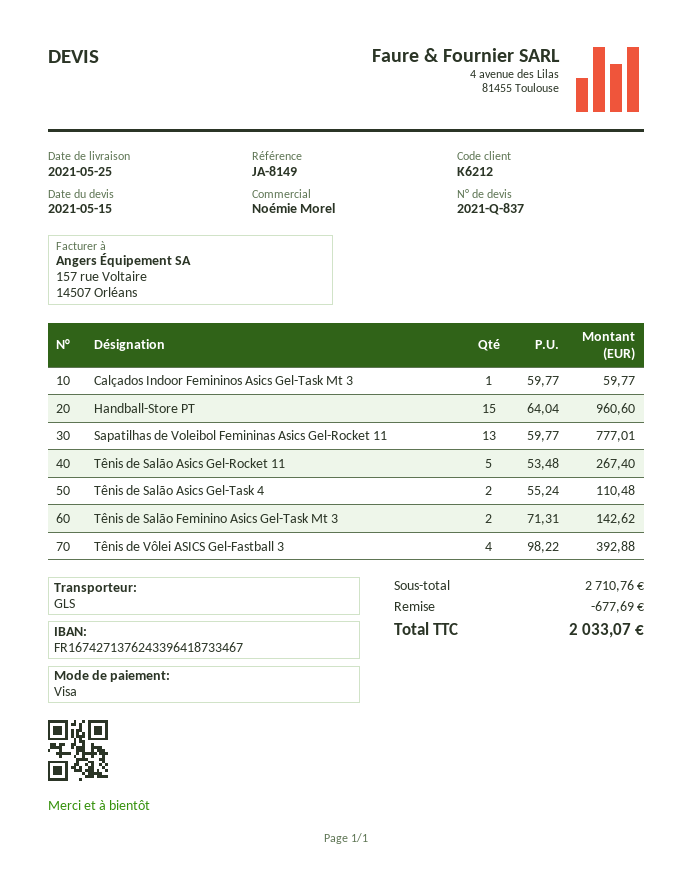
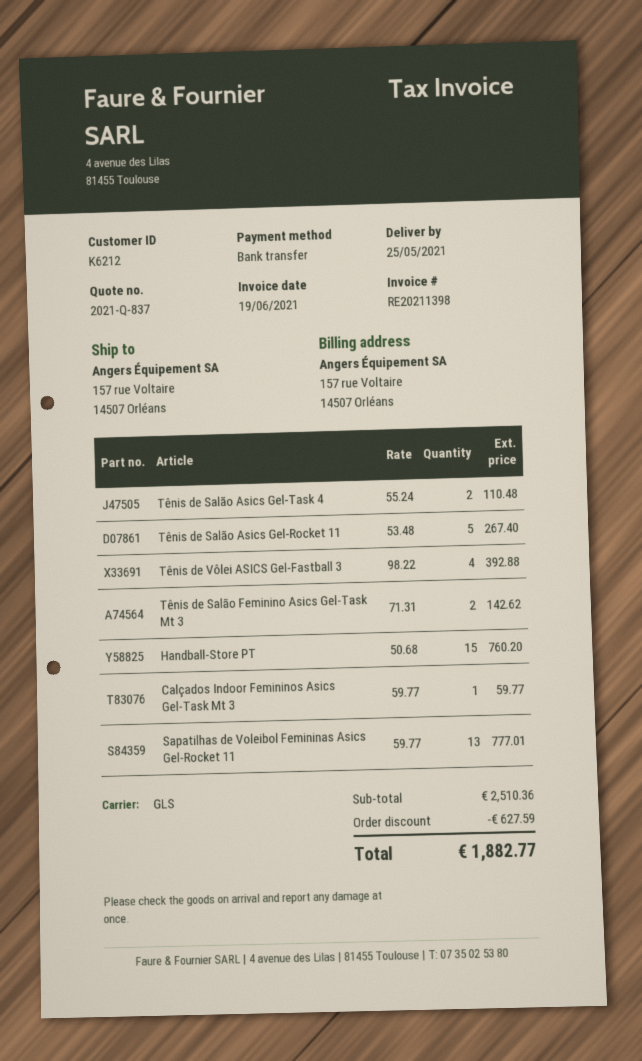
payment method: Visa -> bank transfer
Handball-Store PT: 15 x 64.04 = 960.60 -> 15 x 50.68 = 760.20
subtotal: 2710.76 -> 2510.36
discount: 677.69 -> 627.59
total: 2033.07 -> 1882.77

